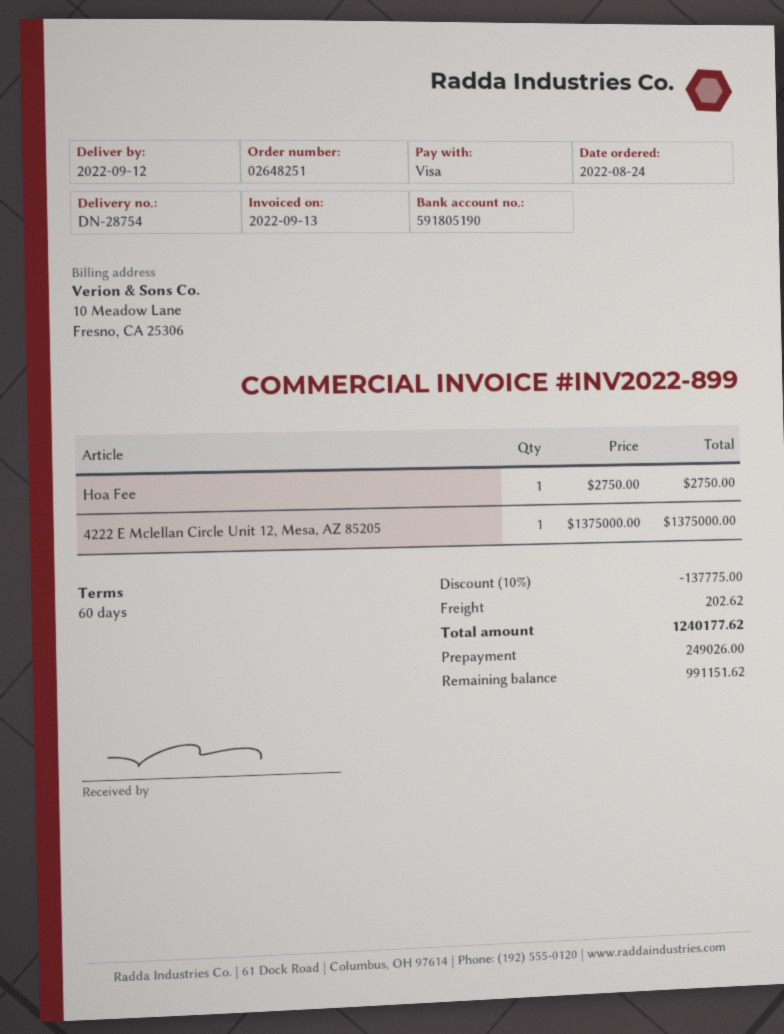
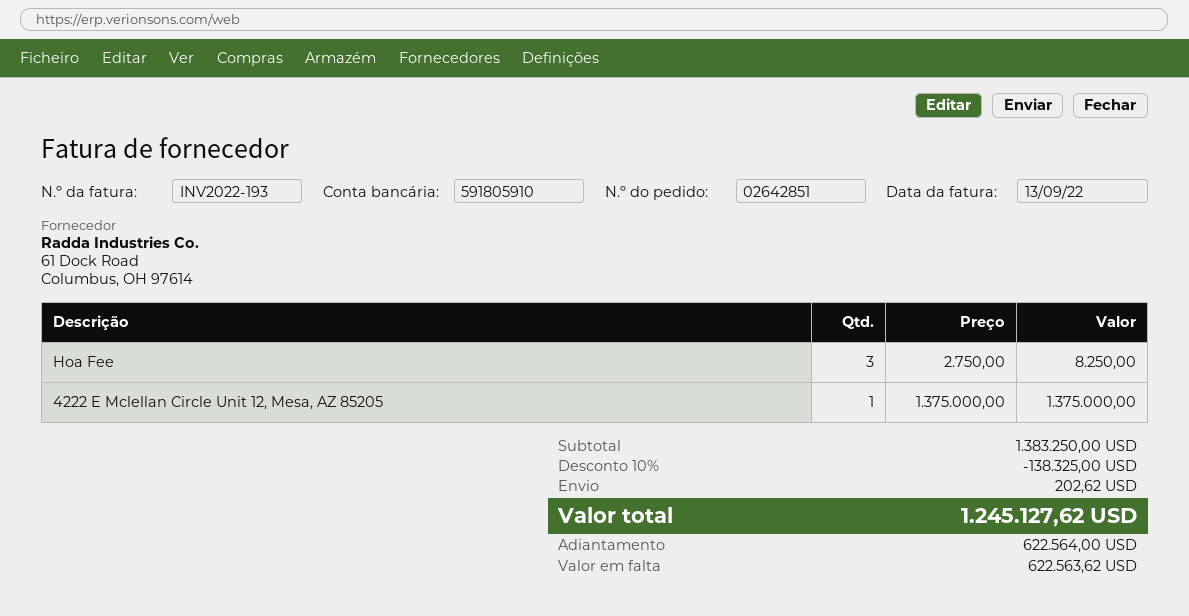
order number: 02648251 -> 02642851
invoice number: INV2022-899 -> INV2022-193
bank account: 591805190 -> 591805910
Hoa Fee: 1 x 2750.00 = 2750.00 -> 3 x 2750.00 = 8250.00
discount: 10% = 137775.00 -> 10% = 138325.00
total: 1240177.62 -> 1245127.62
deposit: 249026.00 -> 622564.00
balance: 991151.62 -> 622563.62

